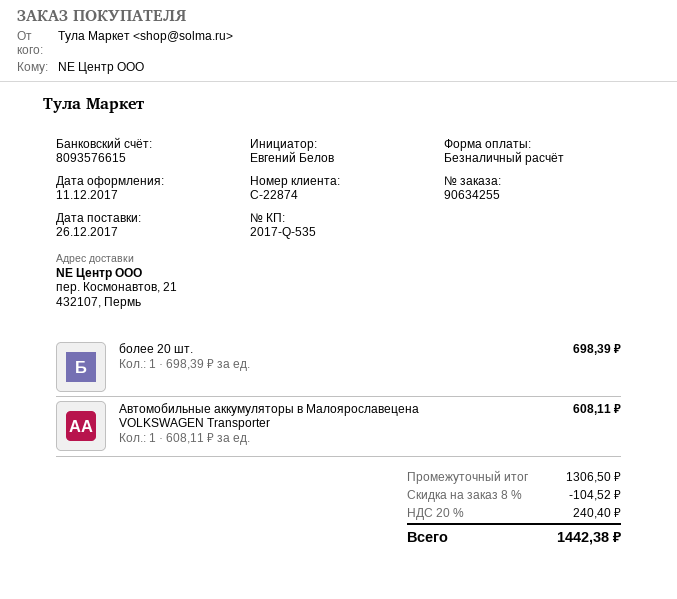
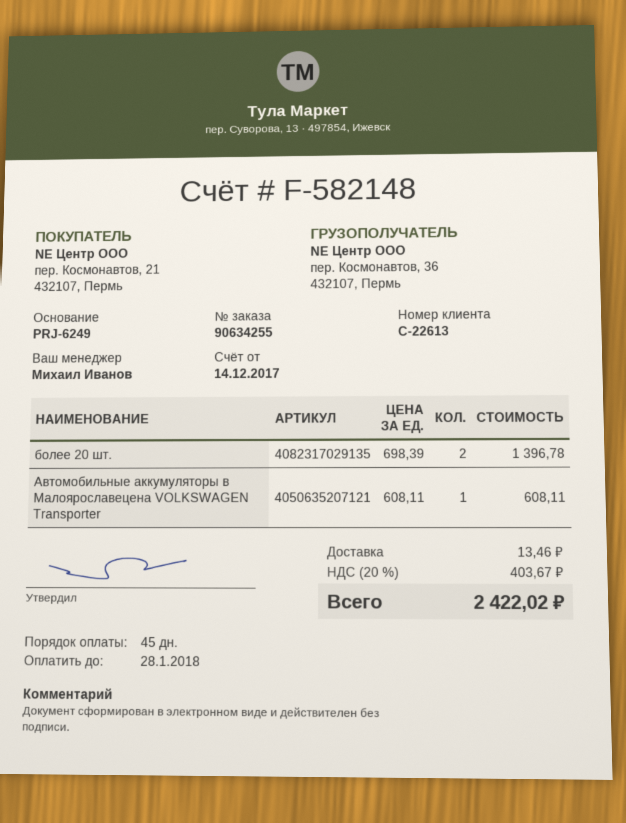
customer number: C-22874 -> C-22613
ship to: пер. Космонавтов, 21, 432107, Пермь -> пер. Космонавтов, 36, 432107, Пермь
более 20 шт.: 1 x 698.39 = 698.39 -> 2 x 698.39 = 1396.78
discount: 8% = 104.52 -> none
shipping: none -> 13.46
tax: 20% = 240.40 -> 20% = 403.67
total: 1442.38 -> 2422.02

